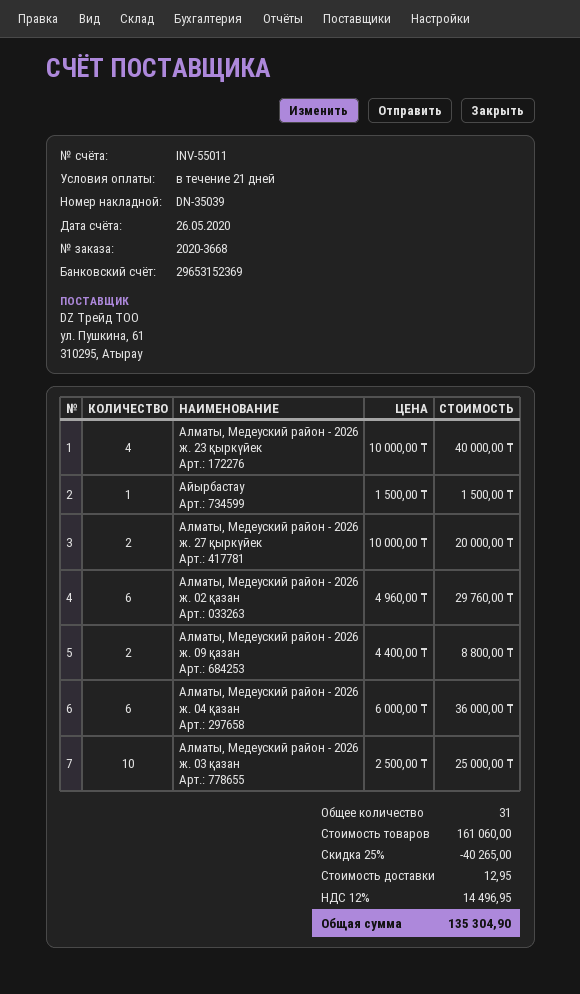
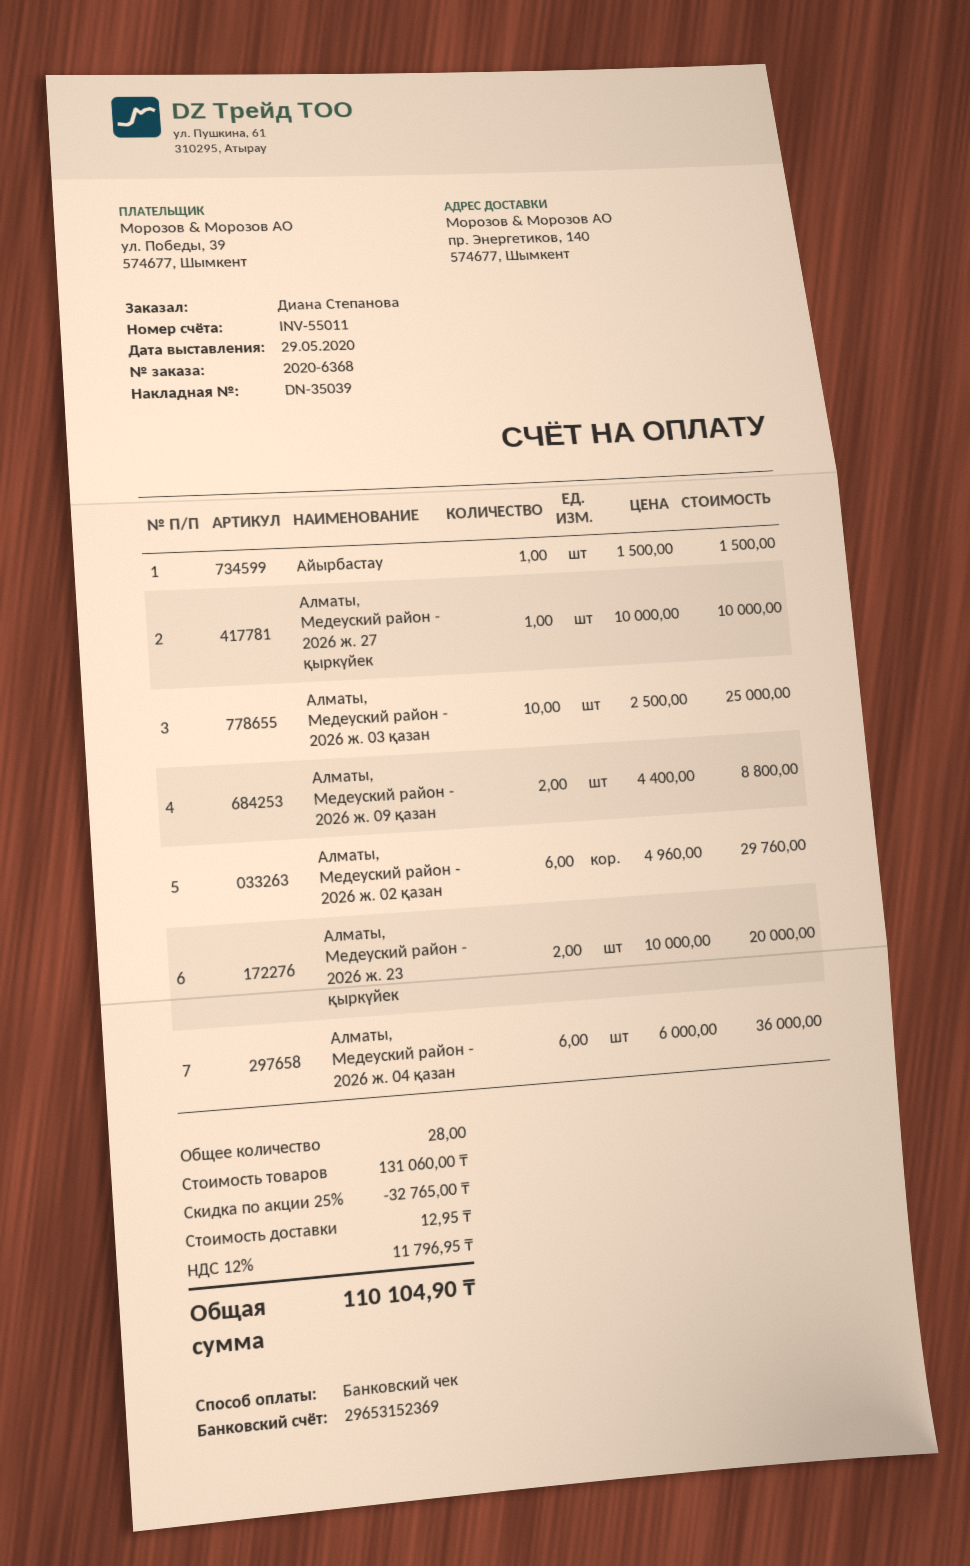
order number: 2020-3668 -> 2020-6368
invoice date: 2020-05-26 -> 2020-05-29
Алматы, Медеуский район - 2026 ж. 23 қыркүйек: 4 x 10000.00 = 40000.00 -> 2 x 10000.00 = 20000.00
Алматы, Медеуский район - 2026 ж. 27 қыркүйек: 2 x 10000.00 = 20000.00 -> 1 x 10000.00 = 10000.00
total quantity: 31 -> 28
subtotal: 161060.00 -> 131060.00
discount: 25% = 40265.00 -> 25% = 32765.00
tax: 12% = 14496.95 -> 12% = 11796.95
total: 135304.90 -> 110104.90

